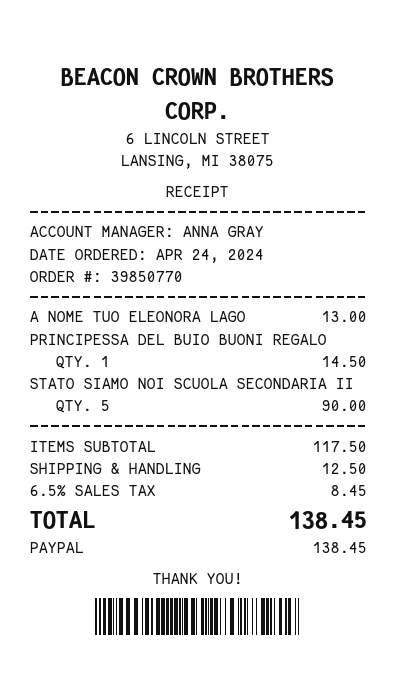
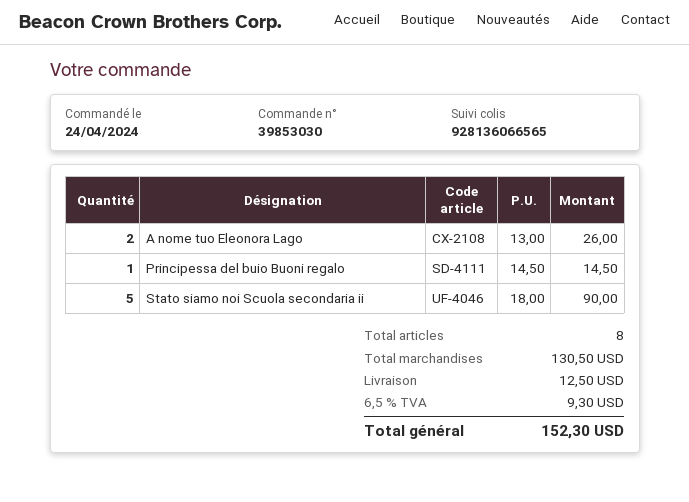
order number: 39850770 -> 39853030
A NOME TUO ELEONORA LAGO: 1 for 13.00 -> 2 for 26.00
subtotal: 117.50 -> 130.50
tax: 6.5% = 8.45 -> 6.5% = 9.30
total: 138.45 -> 152.30

